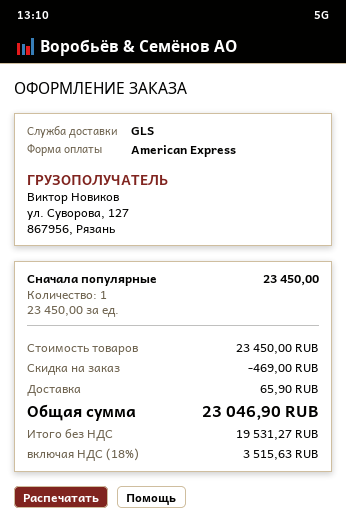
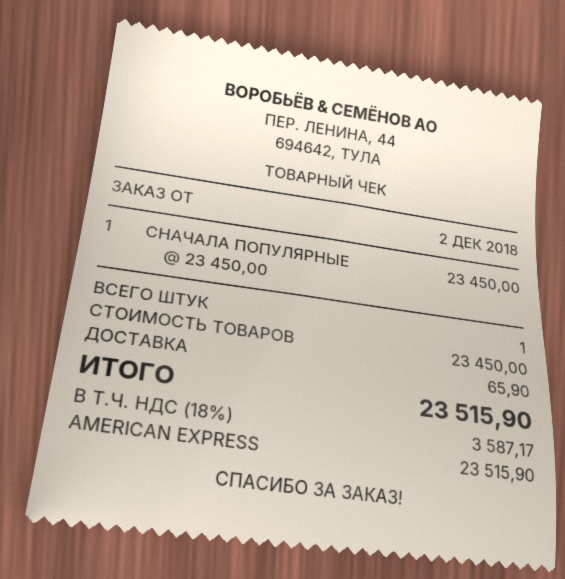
discount: 469.00 -> none
tax: 18% = 3515.63 -> 18% = 3587.17
total: 23046.90 -> 23515.90

